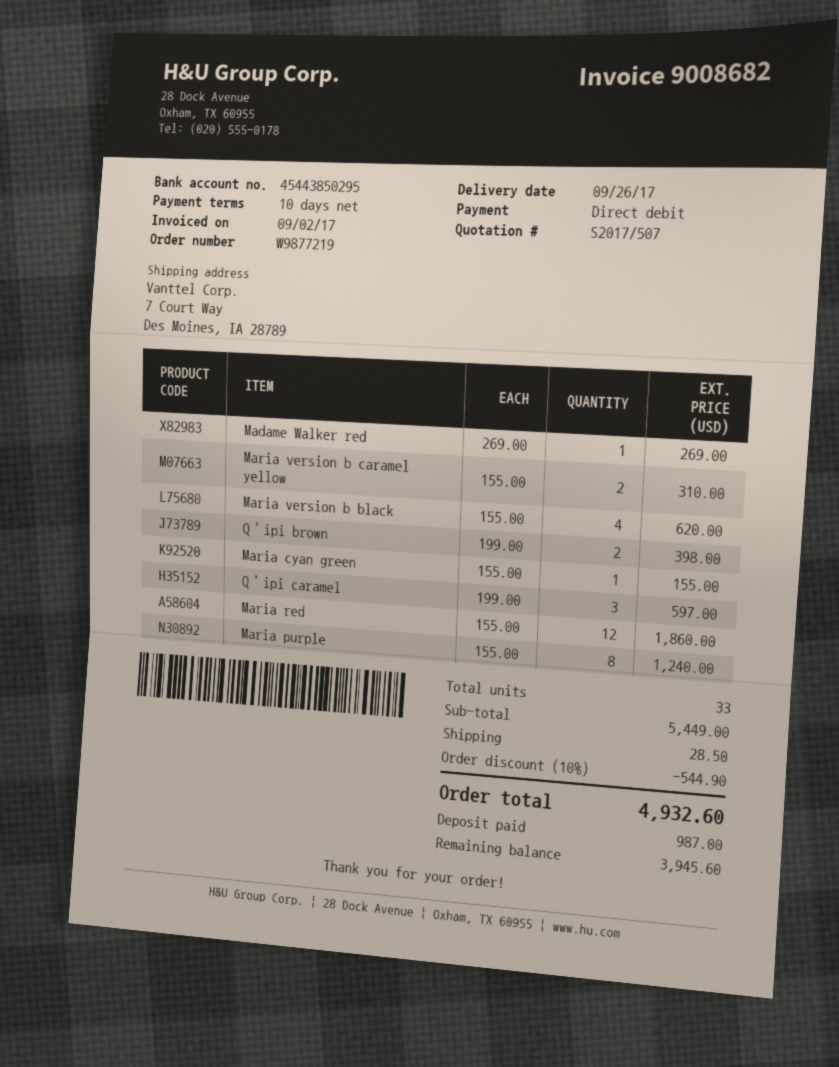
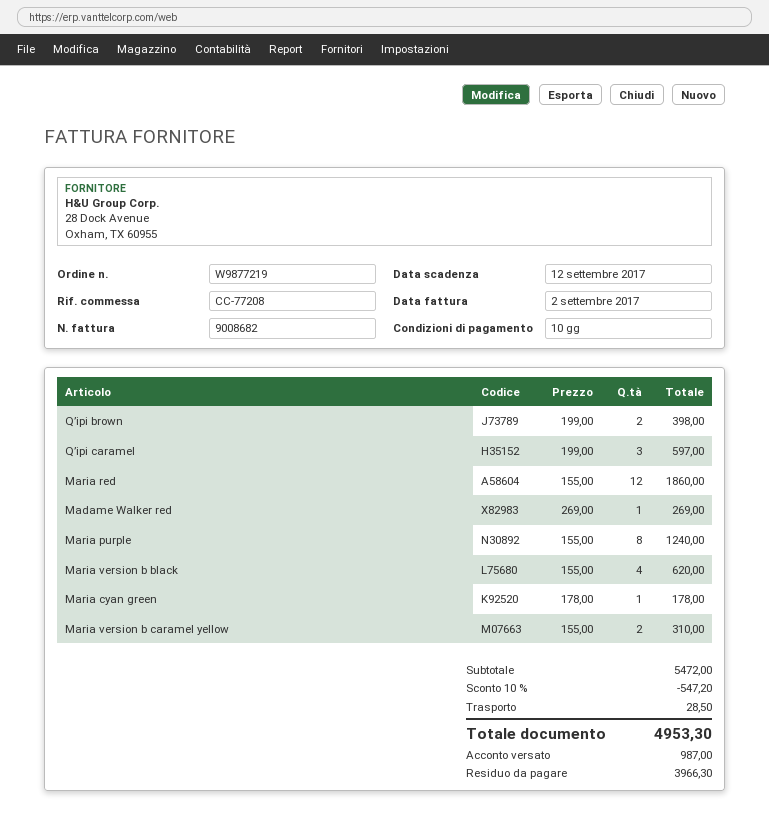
Maria cyan green: 1 x 155.00 = 155.00 -> 1 x 178.00 = 178.00
subtotal: 5449.00 -> 5472.00
discount: 10% = 544.90 -> 10% = 547.20
total: 4932.60 -> 4953.30
balance: 3945.60 -> 3966.30

